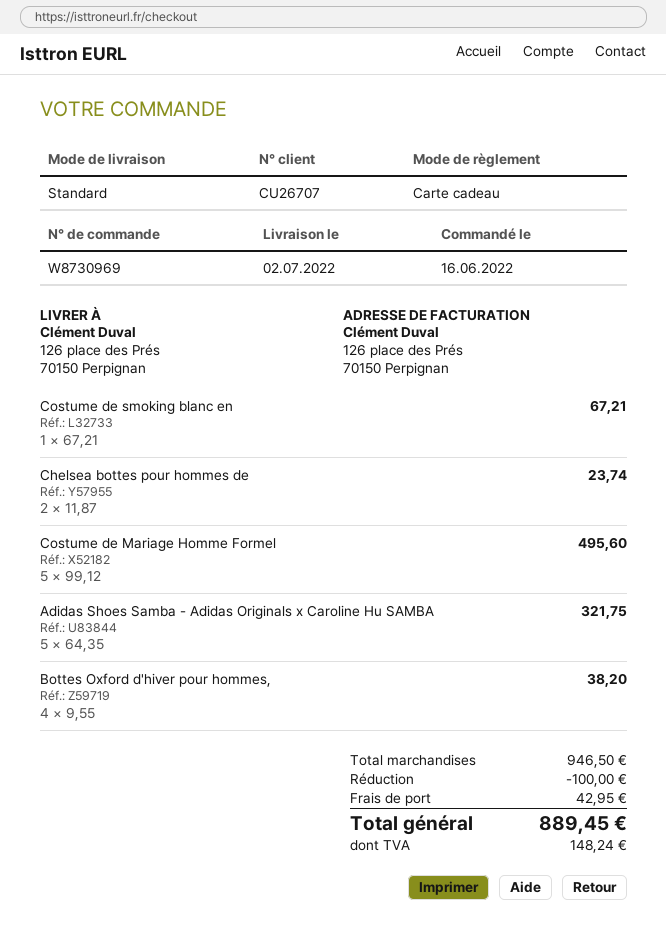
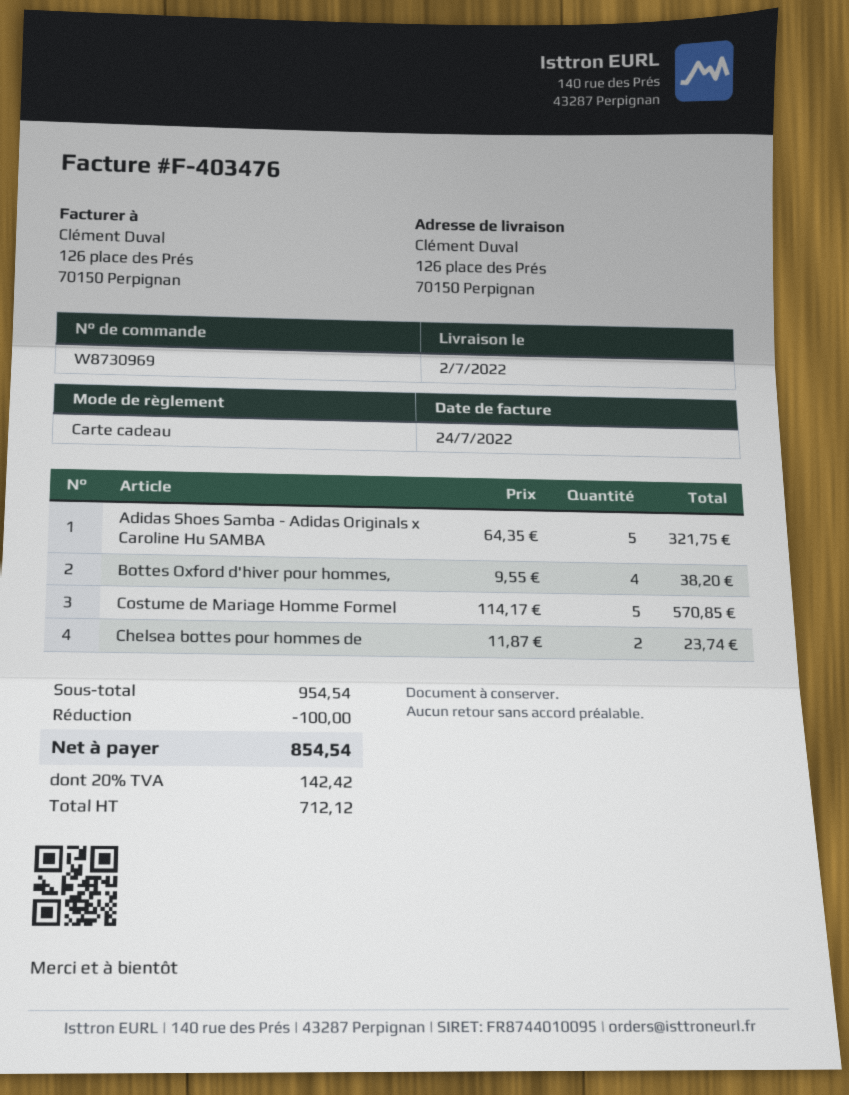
Costume de smoking blanc en: 1 x 67.21 = 67.21 -> none
Costume de Mariage Homme Formel: 5 x 99.12 = 495.60 -> 5 x 114.17 = 570.85
subtotal: 946.50 -> 954.54
shipping: 42.95 -> none
tax: 148.24 -> 142.42
total: 889.45 -> 854.54

